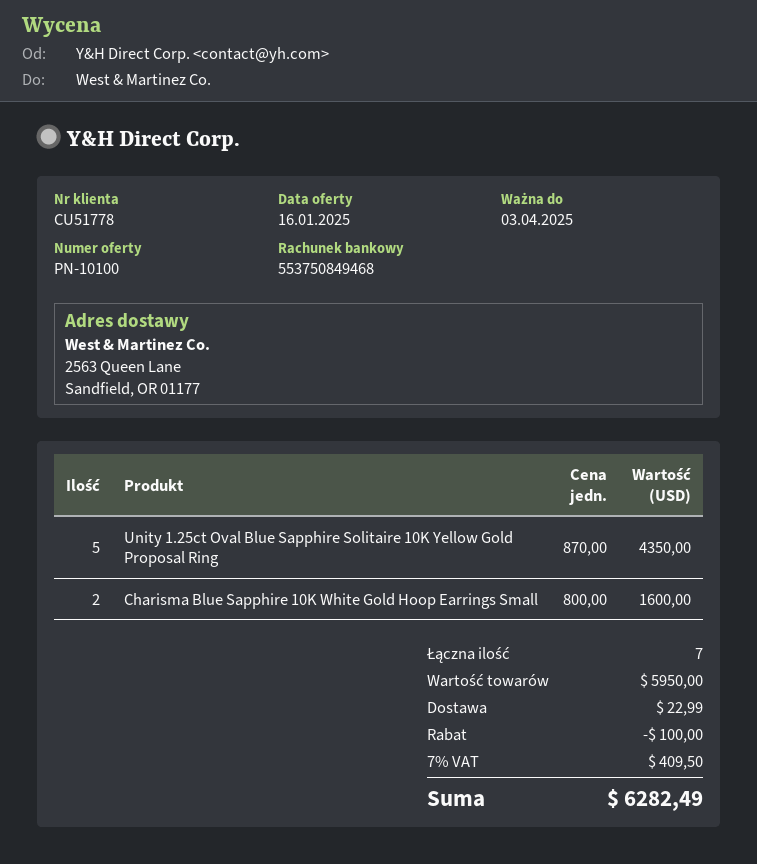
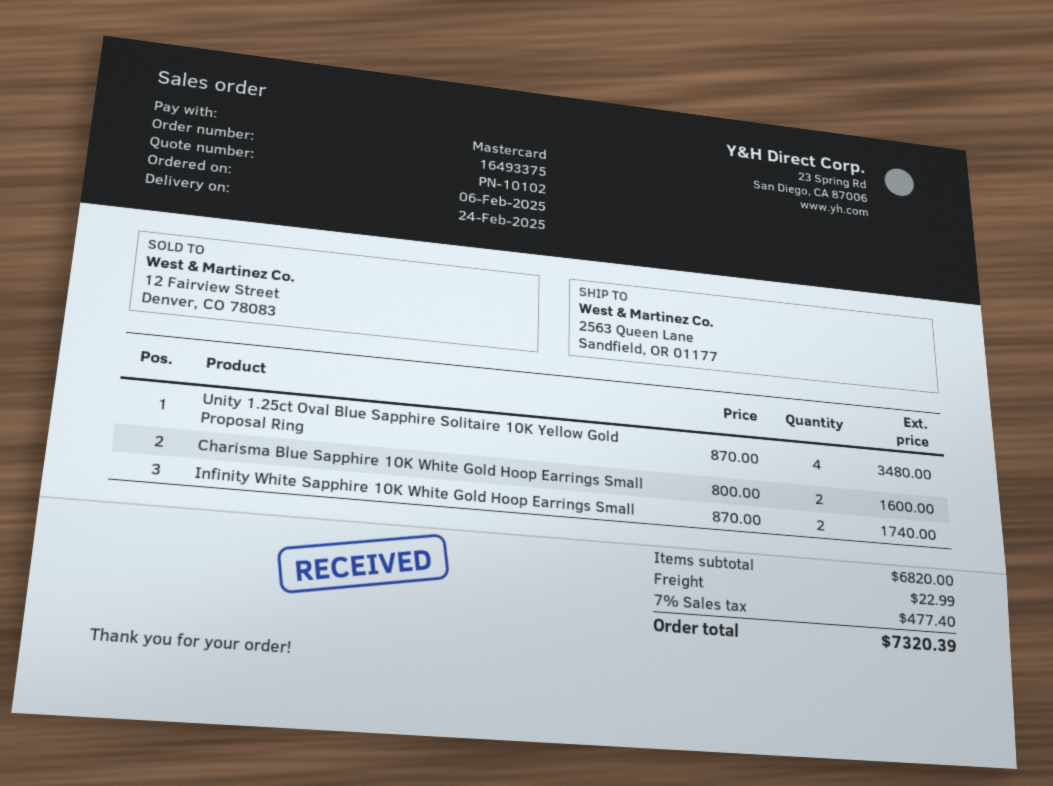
quote number: PN-10100 -> PN-10102
Unity 1.25ct Oval Blue Sapphire Solitaire 10K Yellow Gold Proposal Ring: 5 x 870.00 = 4350.00 -> 4 x 870.00 = 3480.00
Infinity White Sapphire 10K White Gold Hoop Earrings Small: none -> 2 x 870.00 = 1740.00
subtotal: 5950.00 -> 6820.00
discount: 100.00 -> none
tax: 7% = 409.50 -> 7% = 477.40
total: 6282.49 -> 7320.39

